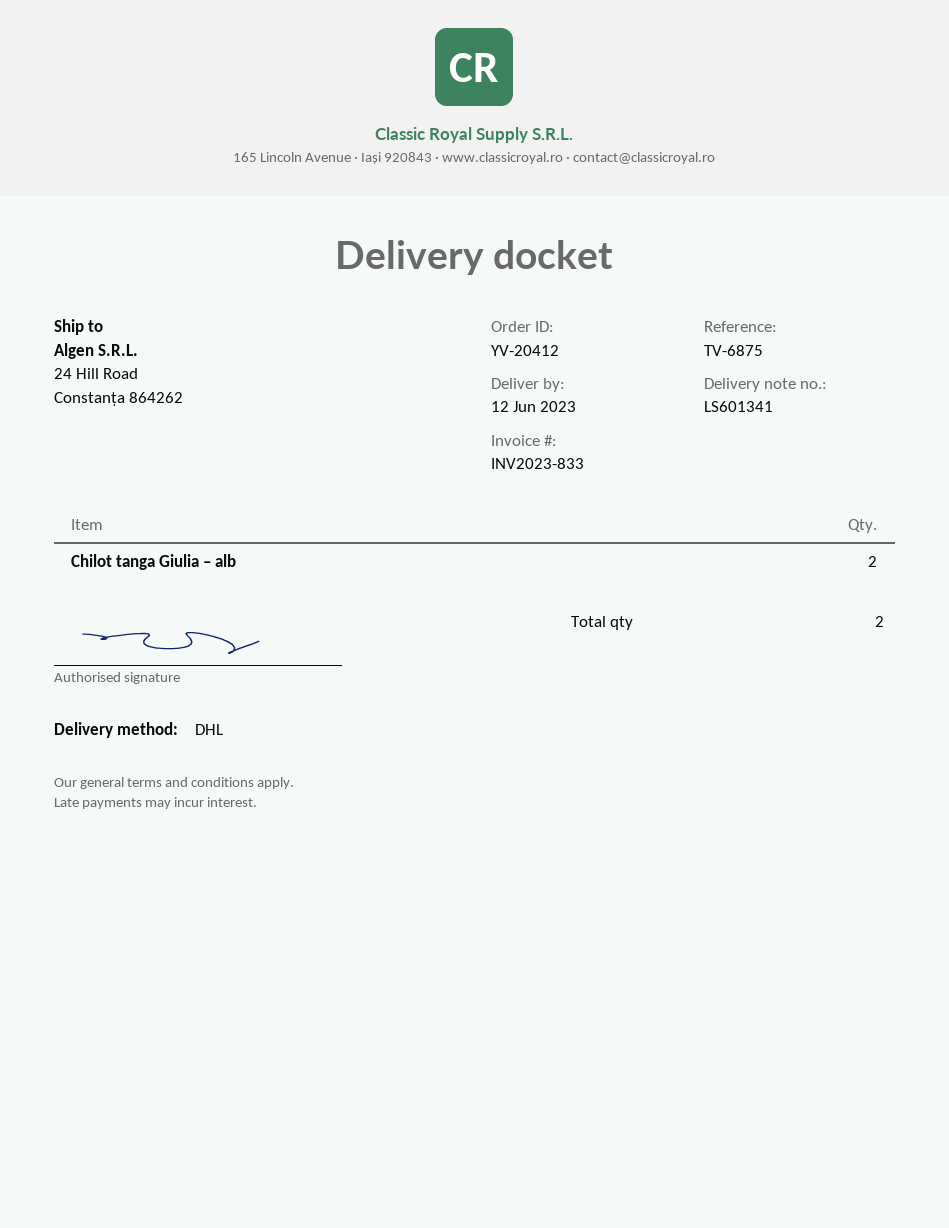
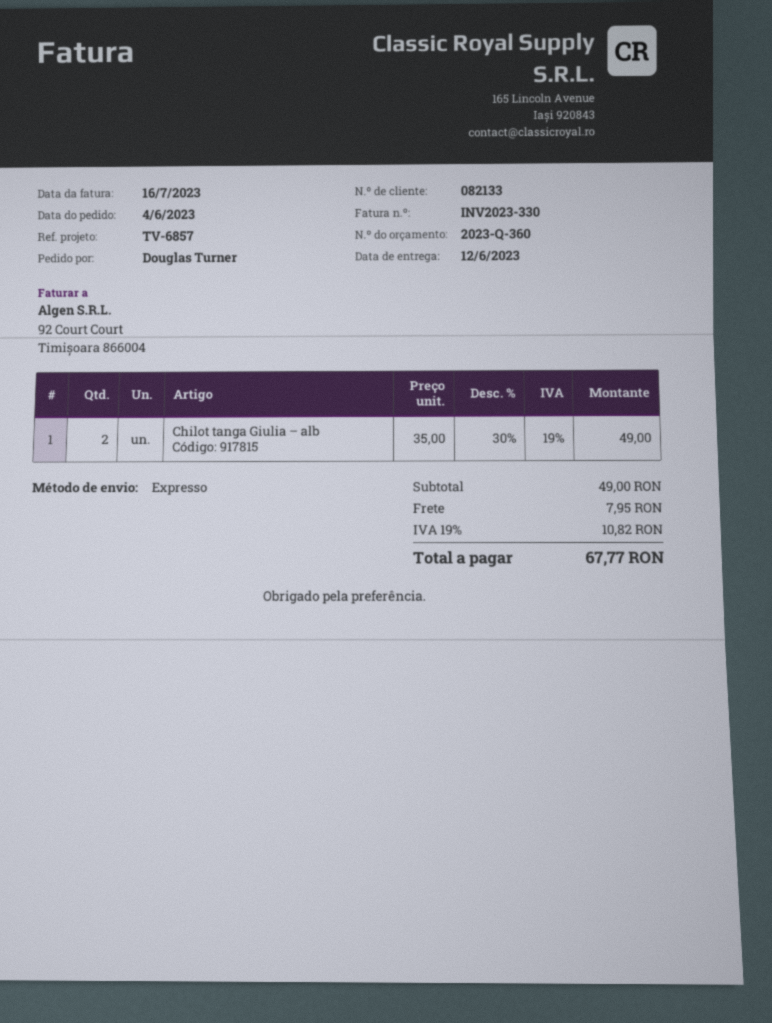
invoice number: INV2023-833 -> INV2023-330
reference: TV-6875 -> TV-6857
shipping method: DHL -> express

